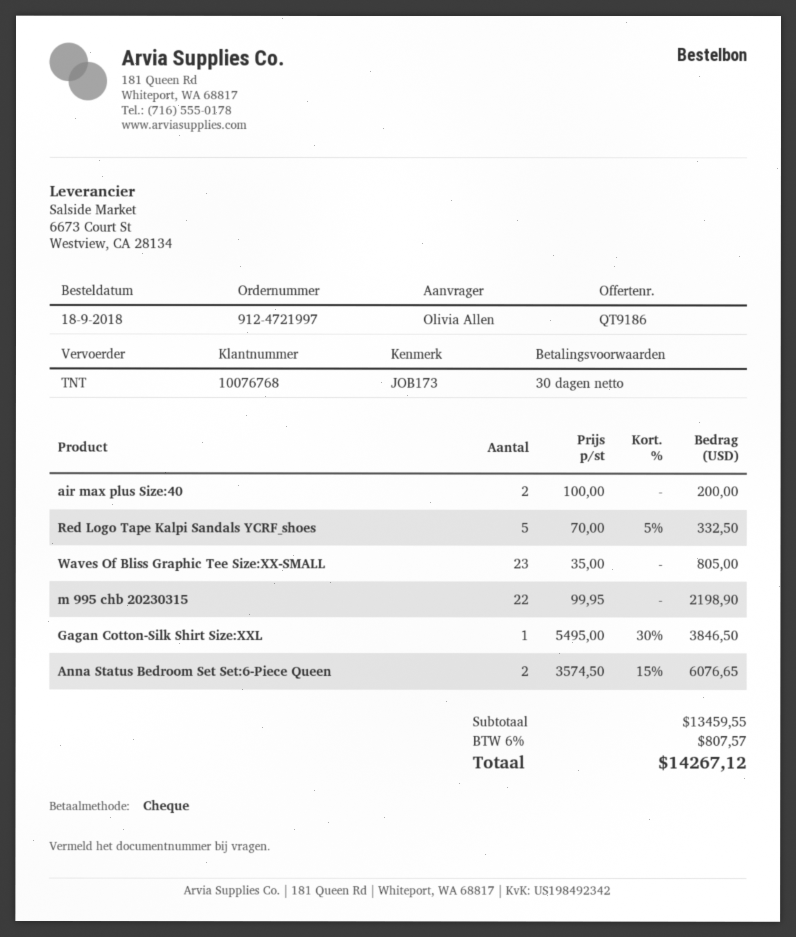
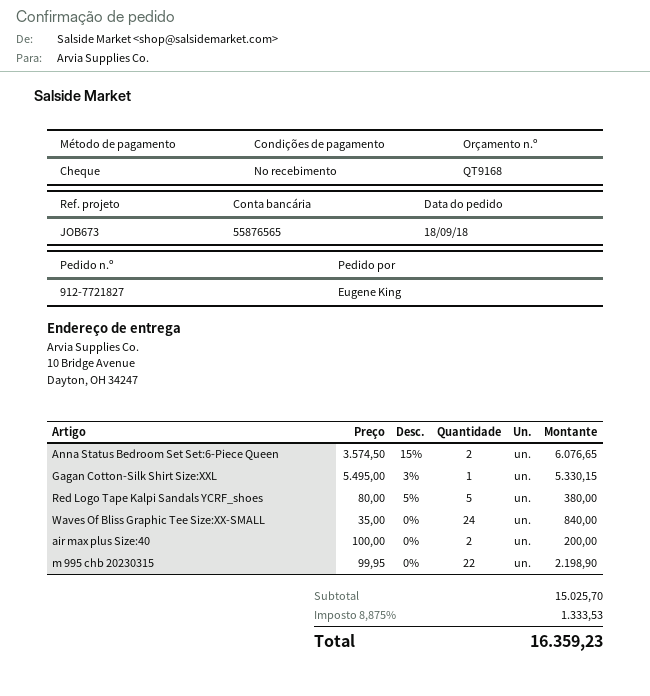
quote number: QT9186 -> QT9168
order number: 912-4721997 -> 912-7721827
payment terms: 30 days -> on receipt
reference: JOB173 -> JOB673
ordered by: Olivia Allen -> Eugene King
Red Logo Tape Kalpi Sandals YCRF_shoes: 5 x 70.00 - 5% = 332.50 -> 5 x 80.00 - 5% = 380.00
Waves Of Bliss Graphic Tee Size:XX-SMALL: 23 x 35.00 = 805.00 -> 24 x 35.00 = 840.00
Gagan Cotton-Silk Shirt Size:XXL: 1 x 5495.00 - 30% = 3846.50 -> 1 x 5495.00 - 3% = 5330.15
subtotal: 13459.55 -> 15025.70
tax: 6% = 807.57 -> 8.875% = 1333.53
total: 14267.12 -> 16359.23

